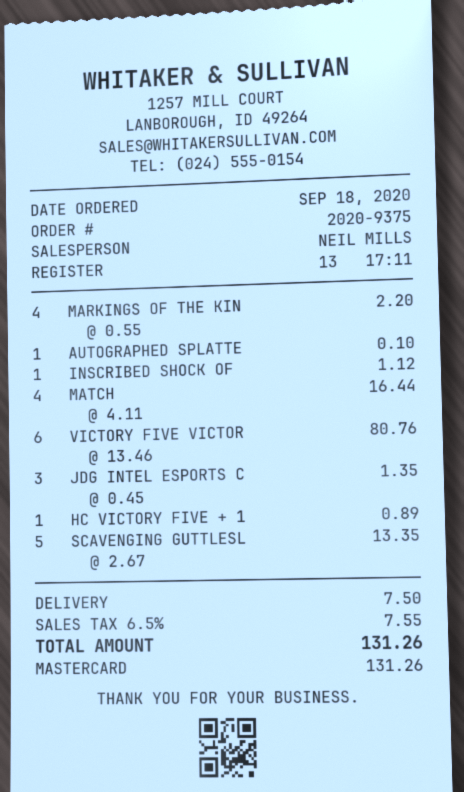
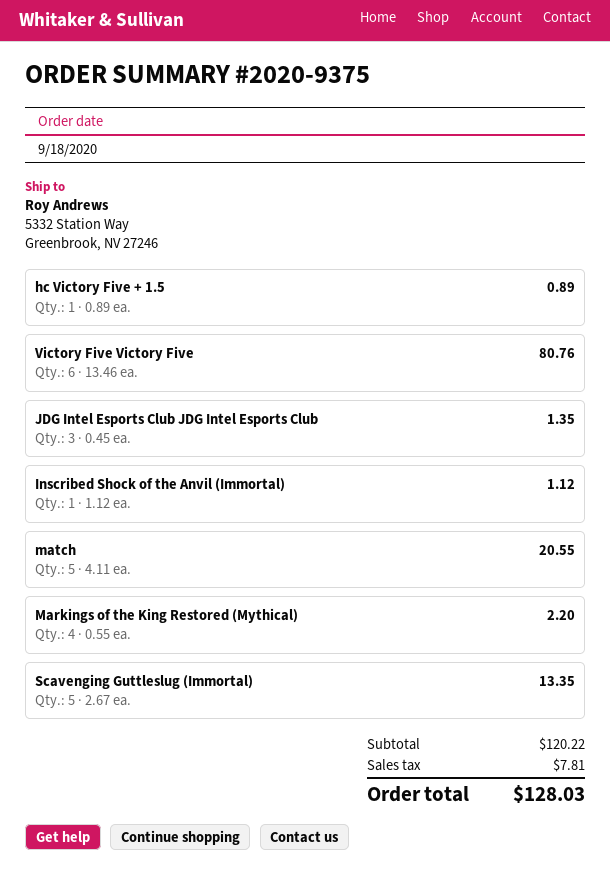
AUTOGRAPHED SPLATTE: 1 x 0.10 = 0.10 -> none
MATCH: 4 x 4.11 = 16.44 -> 5 x 4.11 = 20.55
shipping: 7.50 -> none
tax: 7.55 -> 7.81
total: 131.26 -> 128.03

